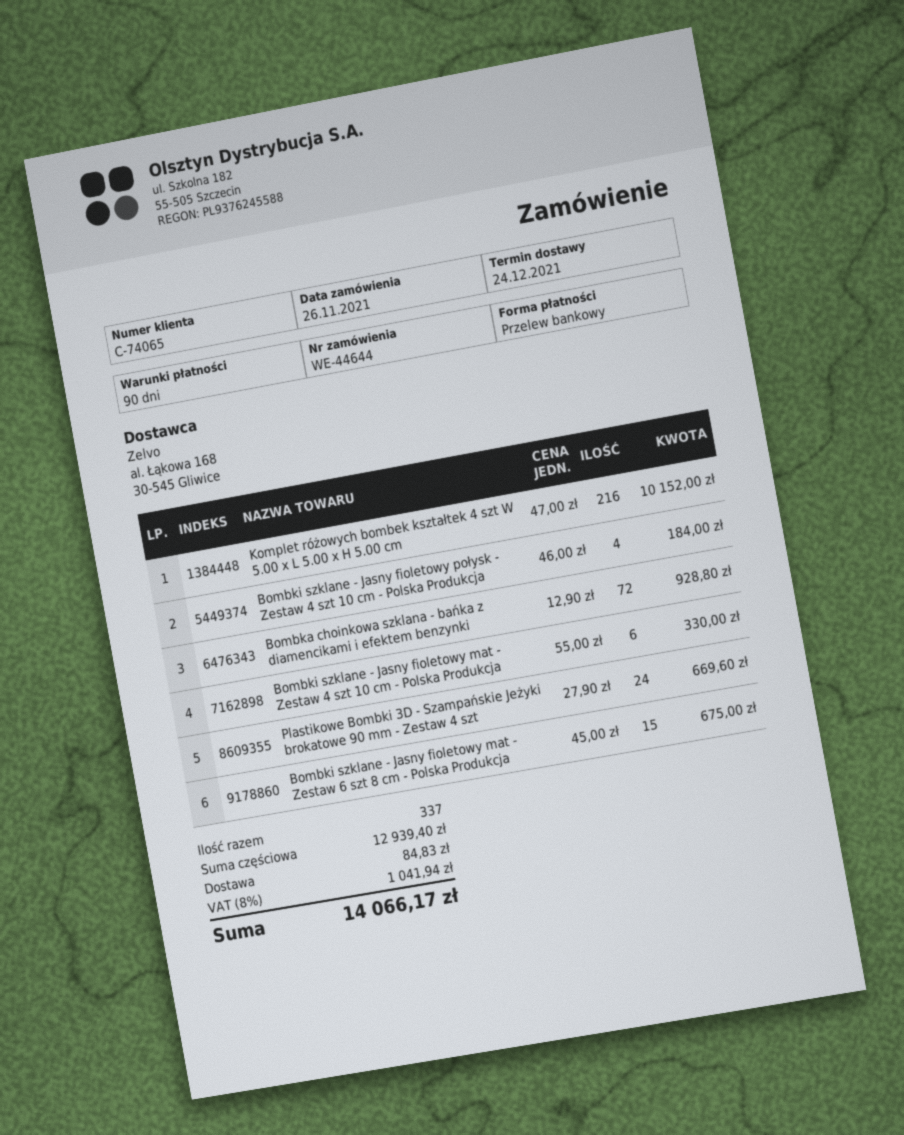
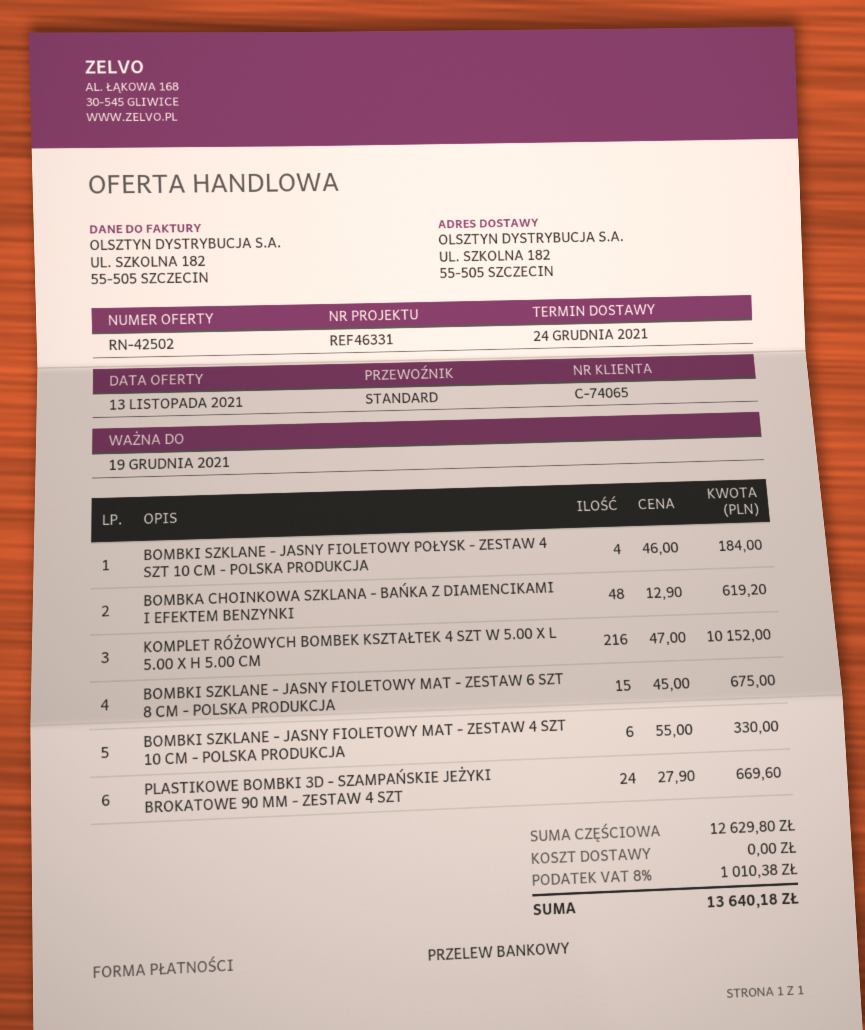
Bombka choinkowa szklana - bańka z diamencikami i efektem benzynki: 72 x 12.90 = 928.80 -> 48 x 12.90 = 619.20
subtotal: 12939.40 -> 12629.80
shipping: 84.83 -> 0.00
tax: 8% = 1041.94 -> 8% = 1010.38
total: 14066.17 -> 13640.18

